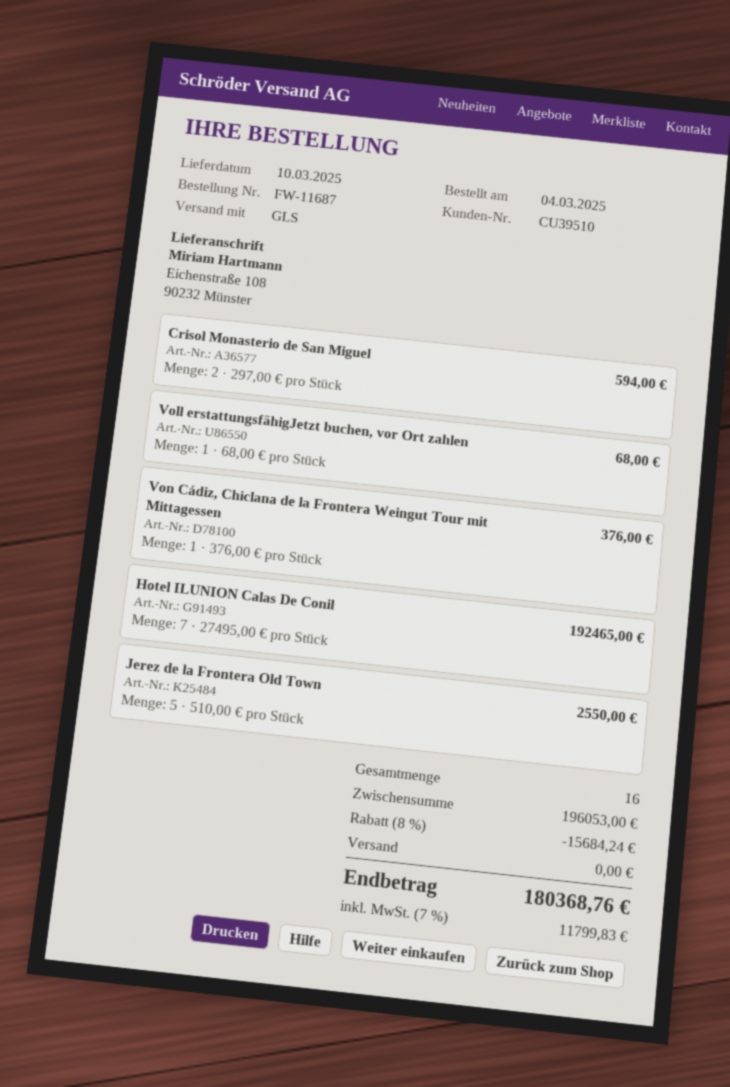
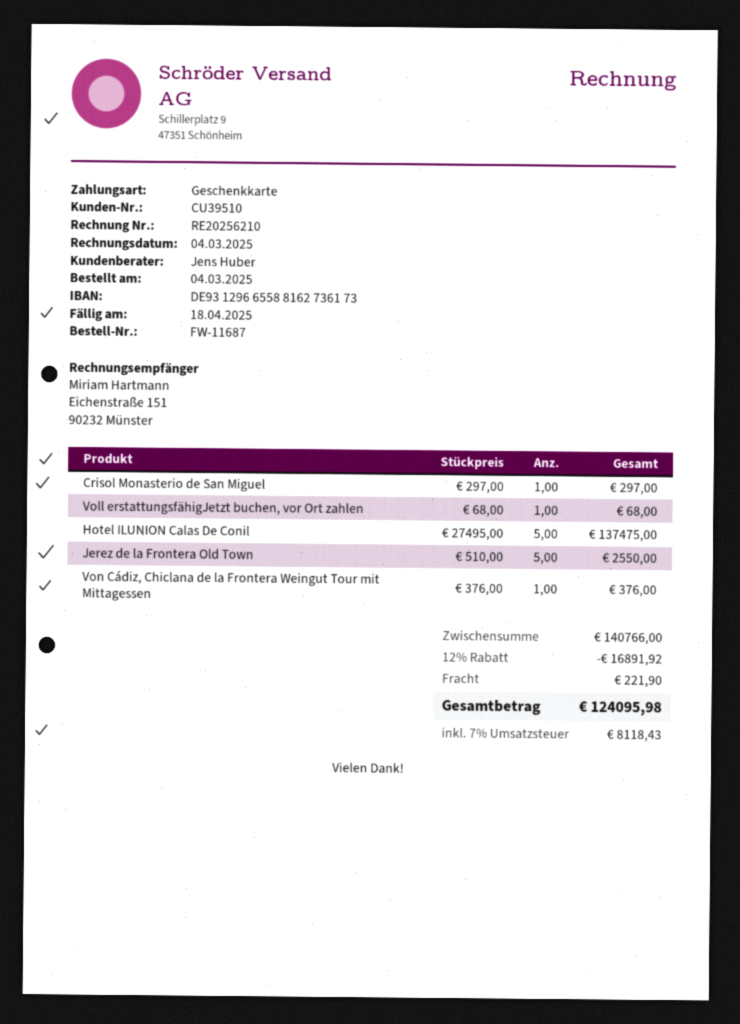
Crisol Monasterio de San Miguel: 2 x 297.00 = 594.00 -> 1 x 297.00 = 297.00
Hotel ILUNION Calas De Conil: 7 x 27495.00 = 192465.00 -> 5 x 27495.00 = 137475.00
subtotal: 196053.00 -> 140766.00
discount: 8% = 15684.24 -> 12% = 16891.92
shipping: 0.00 -> 221.90
tax: 7% = 11799.83 -> 7% = 8118.43
total: 180368.76 -> 124095.98

